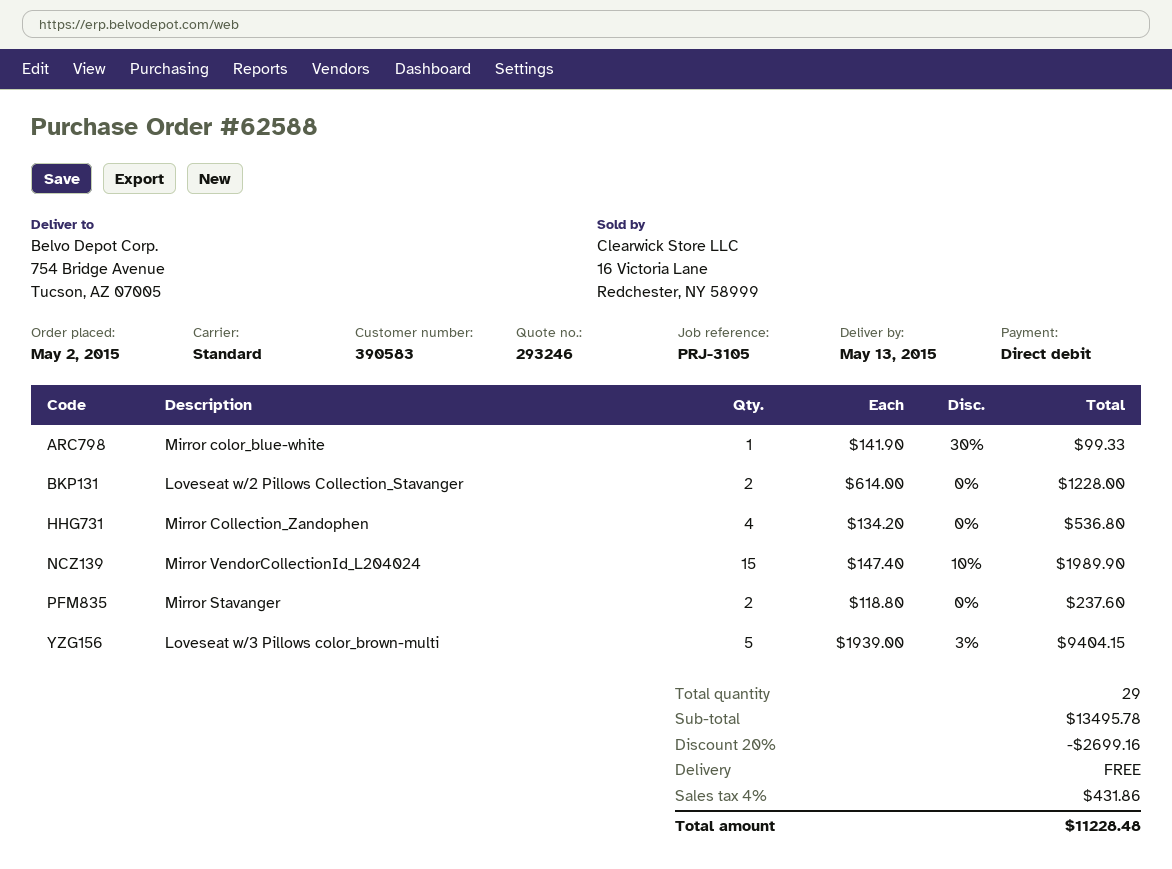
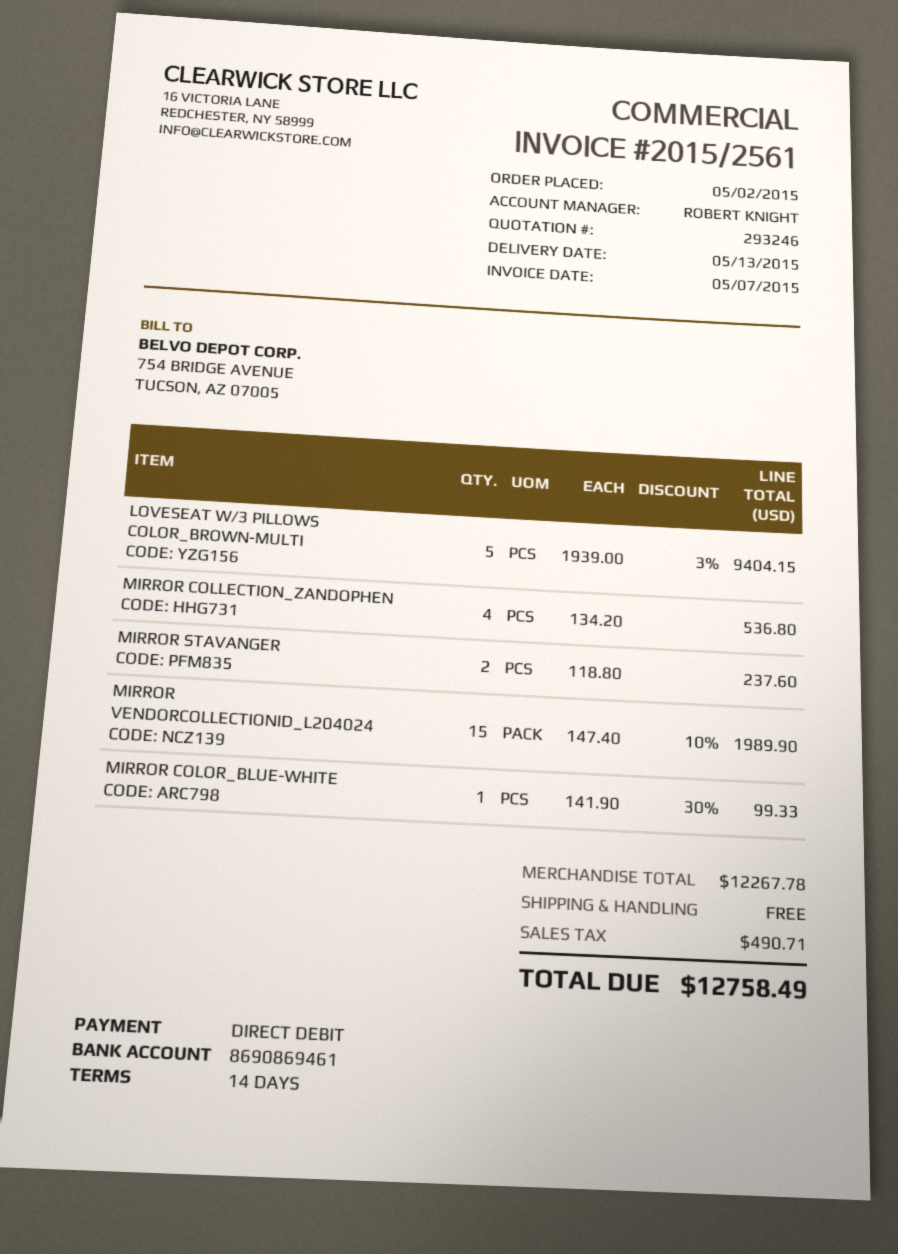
Loveseat w/2 Pillows Collection_Stavanger: 2 x 614.00 = 1228.00 -> none
subtotal: 13495.78 -> 12267.78
discount: 20% = 2699.16 -> none
tax: 431.86 -> 490.71
total: 11228.48 -> 12758.49

